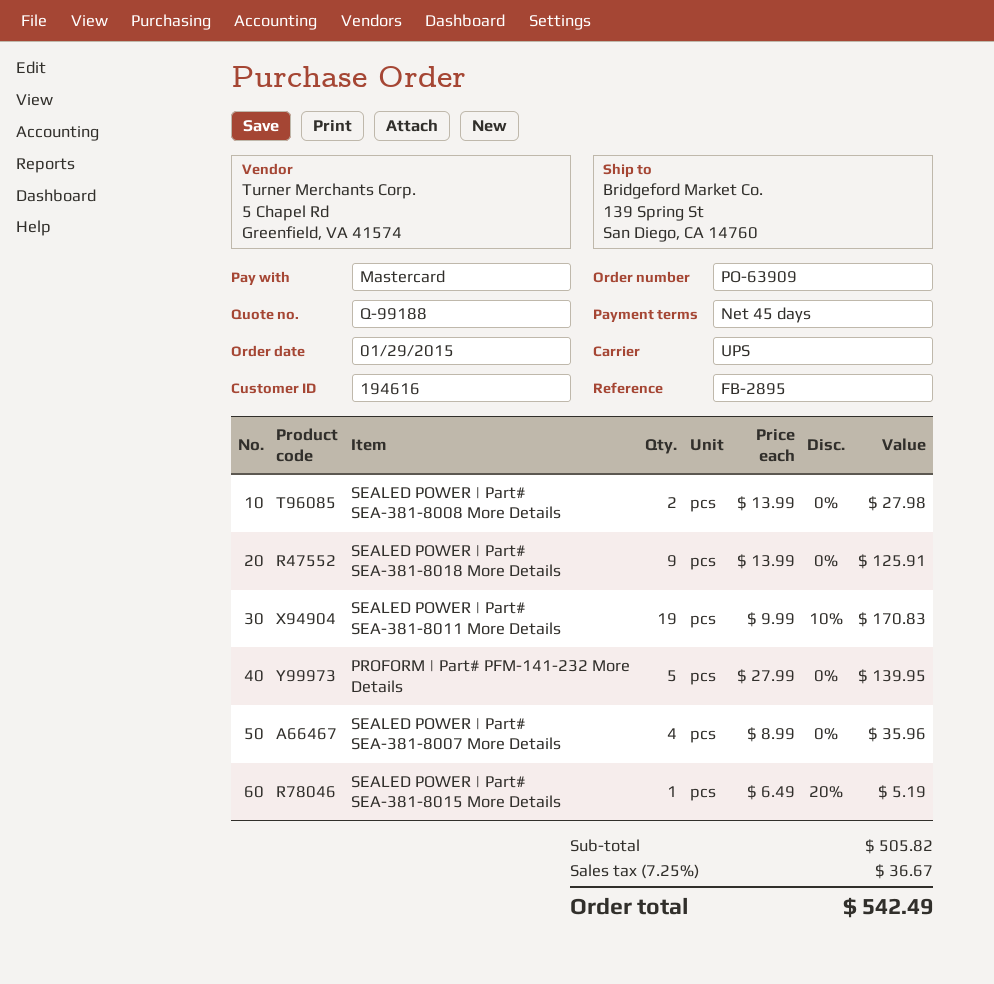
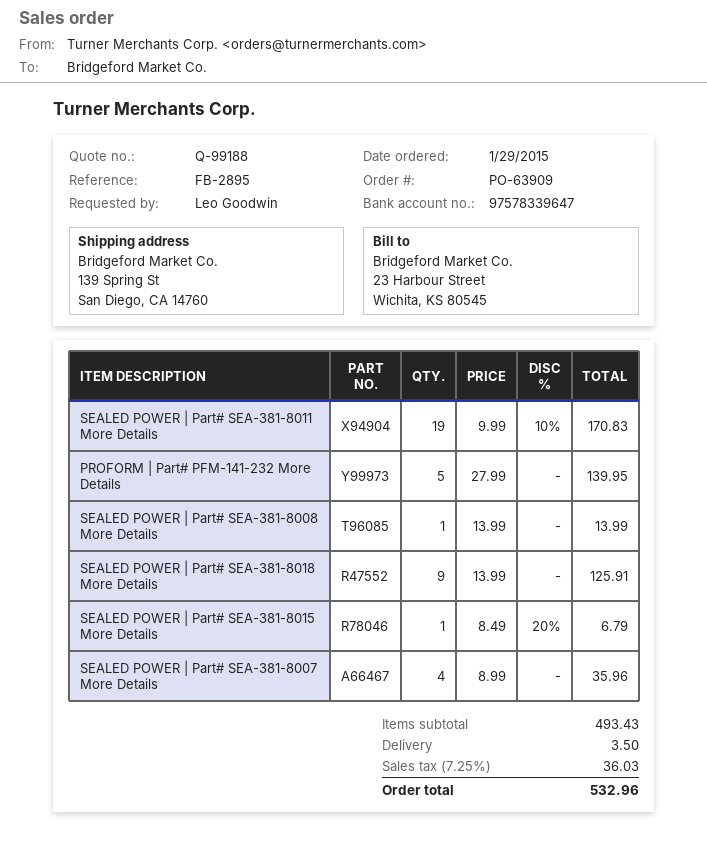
SEALED POWER | Part# SEA-381-8008 More Details: 2 x 13.99 = 27.98 -> 1 x 13.99 = 13.99
SEALED POWER | Part# SEA-381-8015 More Details: 1 x 6.49 - 20% = 5.19 -> 1 x 8.49 - 20% = 6.79
subtotal: 505.82 -> 493.43
shipping: none -> 3.50
tax: 7.25% = 36.67 -> 7.25% = 36.03
total: 542.49 -> 532.96

